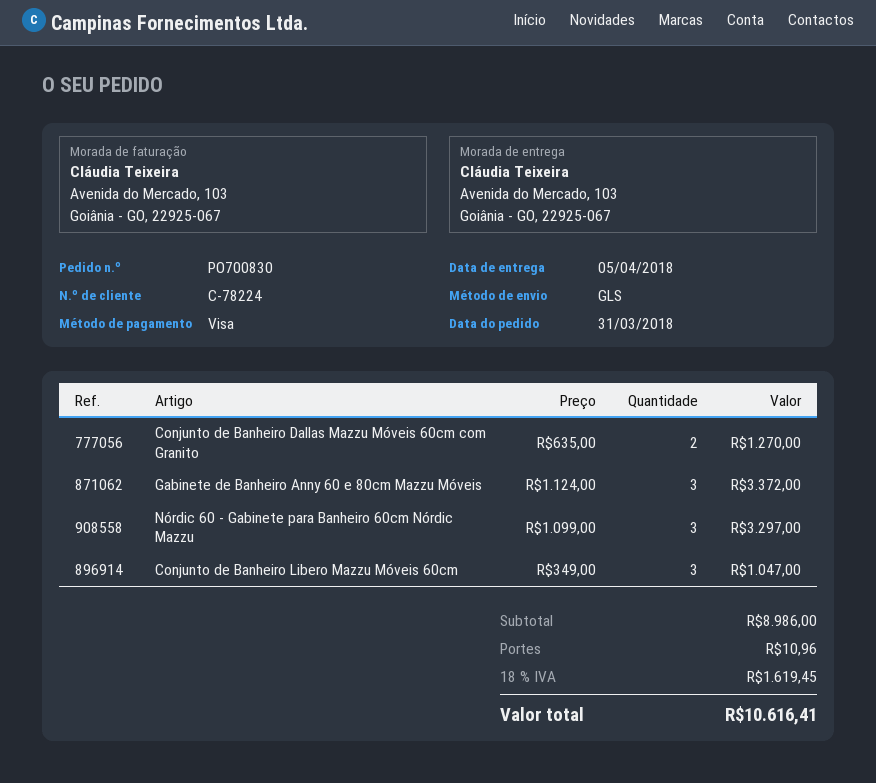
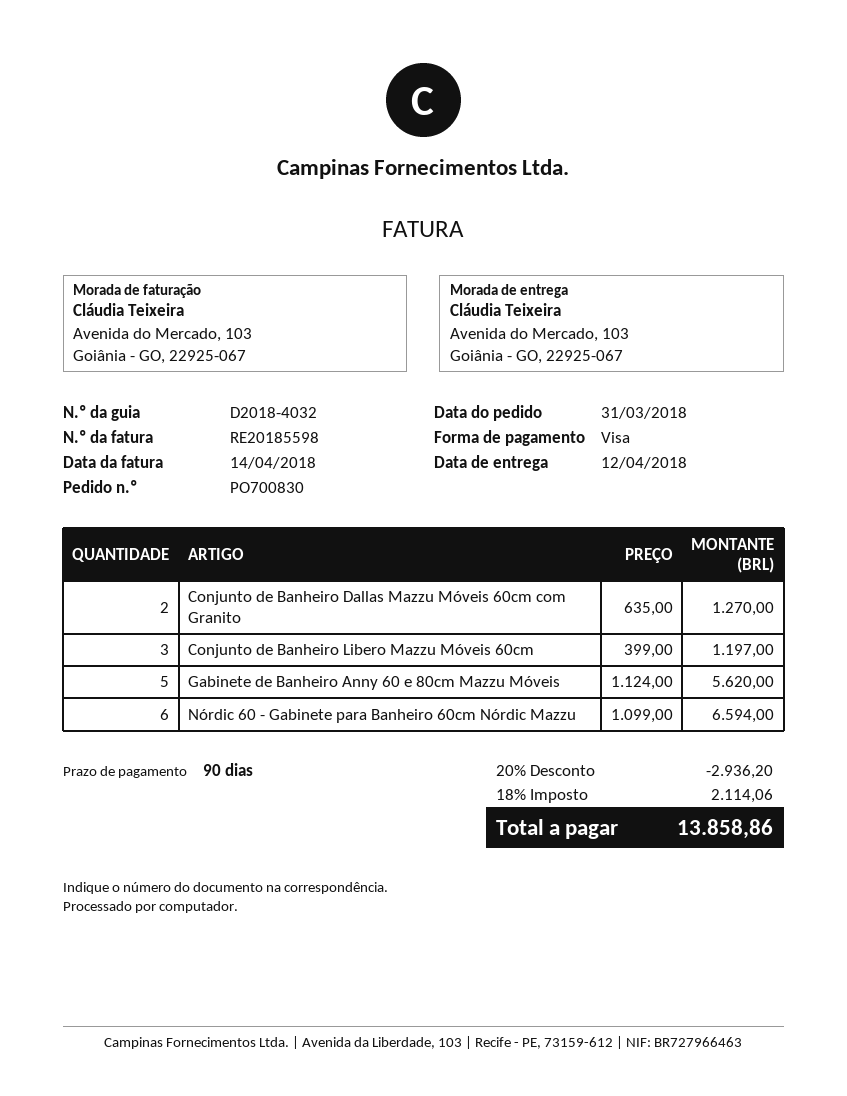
delivery date: 2018-04-05 -> 2018-04-12
Gabinete de Banheiro Anny 60 e 80cm Mazzu Móveis: 3 x 1124.00 = 3372.00 -> 5 x 1124.00 = 5620.00
Nórdic 60 - Gabinete para Banheiro 60cm Nórdic Mazzu: 3 x 1099.00 = 3297.00 -> 6 x 1099.00 = 6594.00
Conjunto de Banheiro Libero Mazzu Móveis 60cm: 3 x 349.00 = 1047.00 -> 3 x 399.00 = 1197.00
discount: none -> 20% = 2936.20
shipping: 10.96 -> none
tax: 18% = 1619.45 -> 18% = 2114.06
total: 10616.41 -> 13858.86

